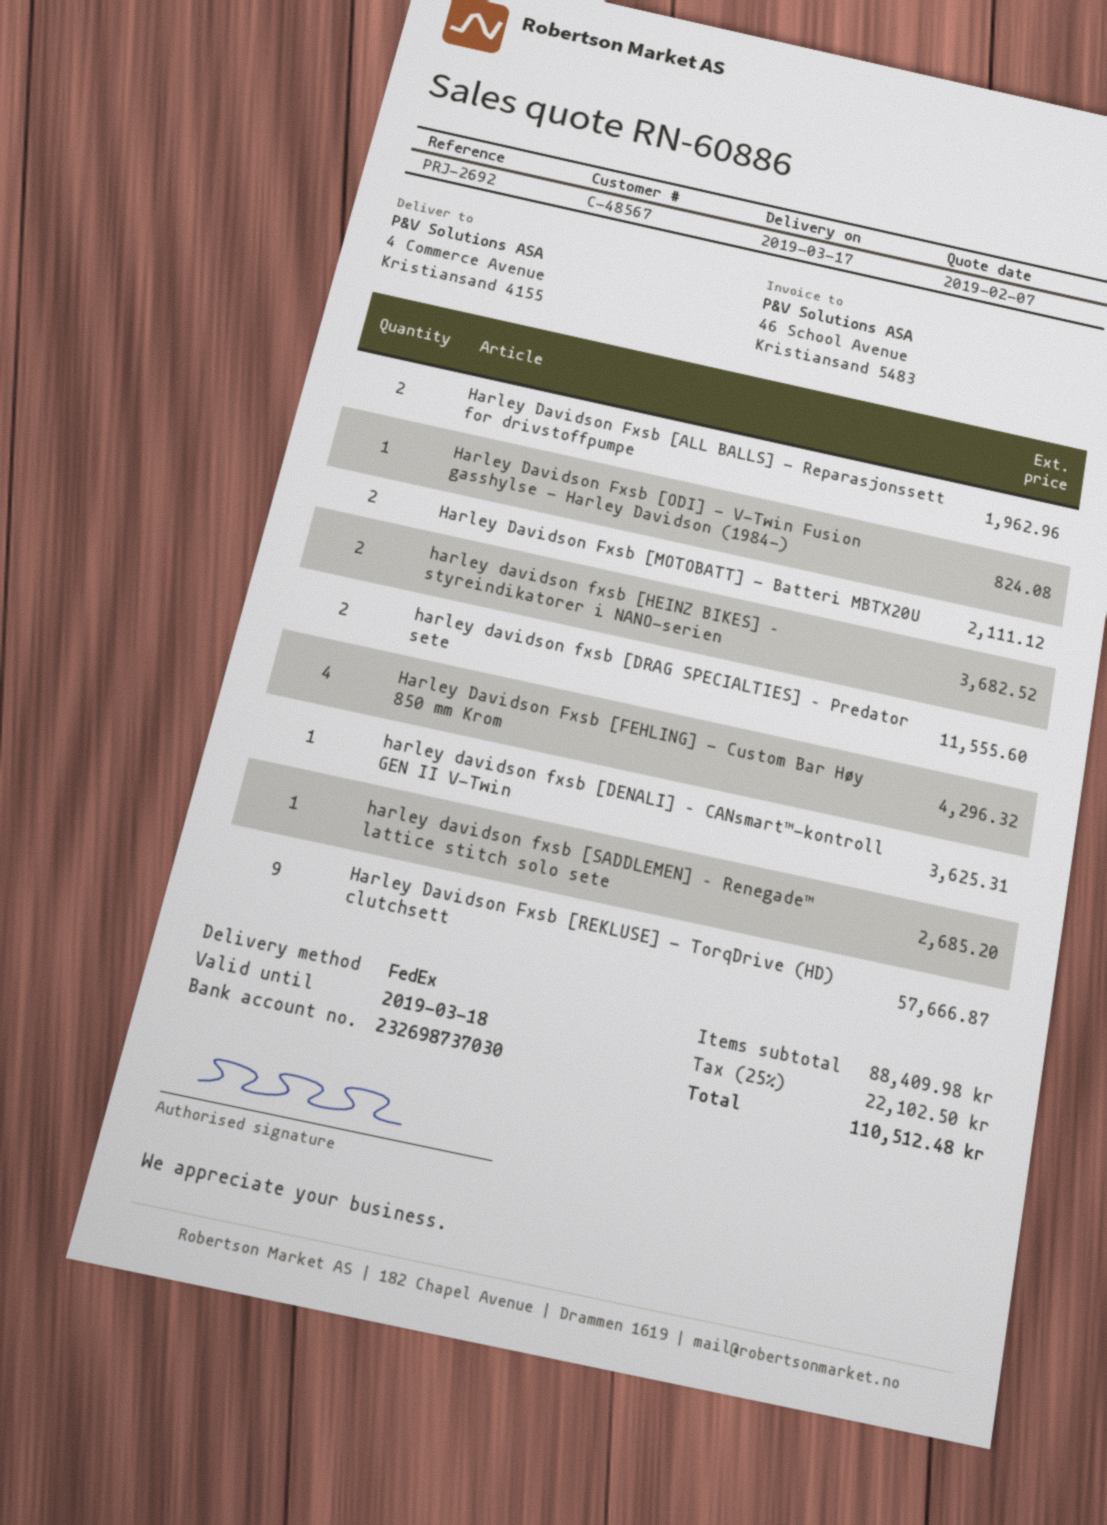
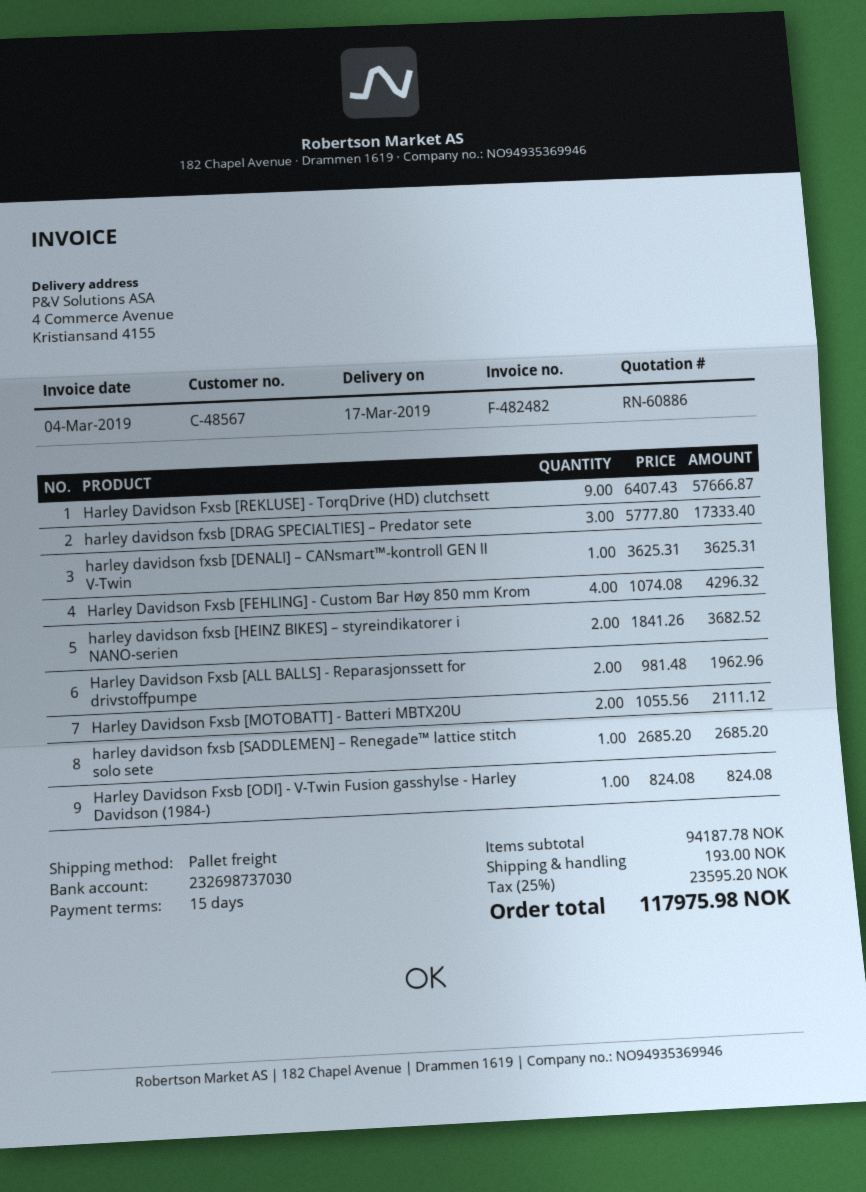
shipping method: FedEx -> pallet freight
harley davidson fxsb [DRAG SPECIALTIES] – Predator sete: 2 for 11555.60 -> 3 for 17333.40
subtotal: 88409.98 -> 94187.78
shipping: none -> 193.00
tax: 25% = 22102.50 -> 25% = 23595.20
total: 110512.48 -> 117975.98

